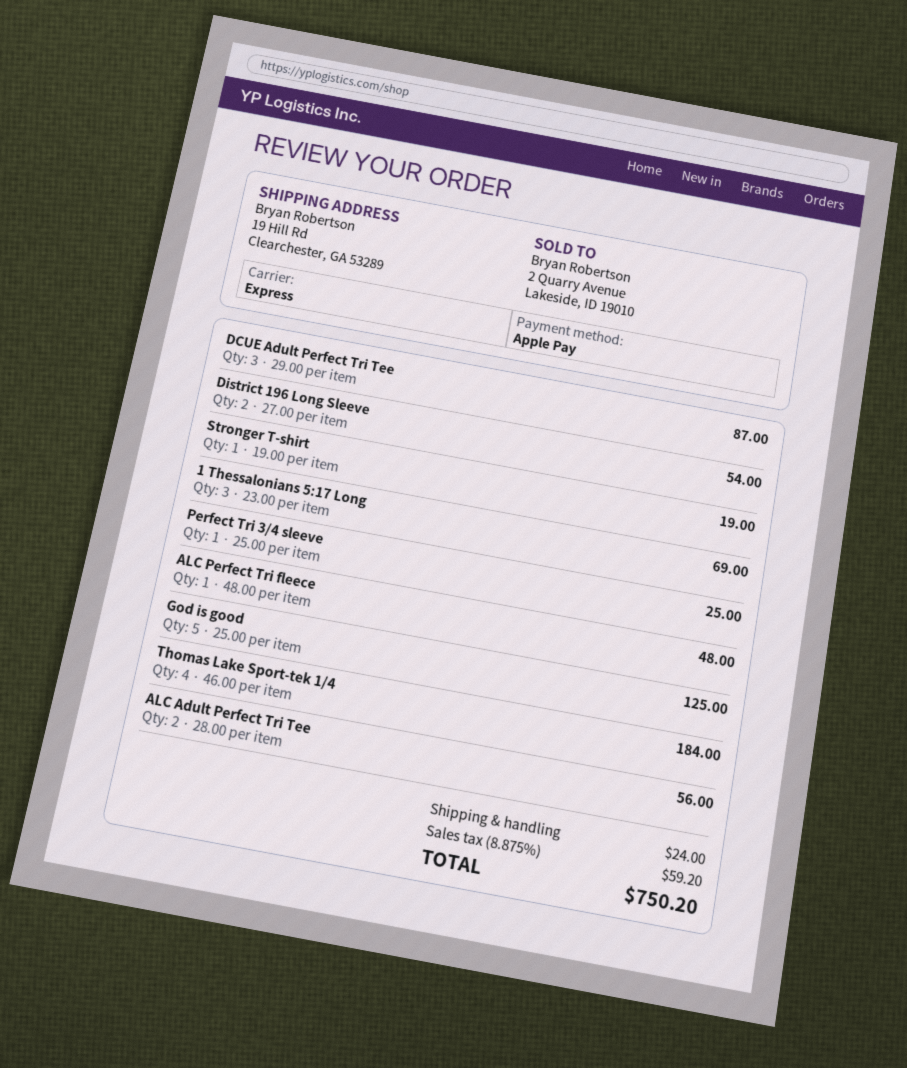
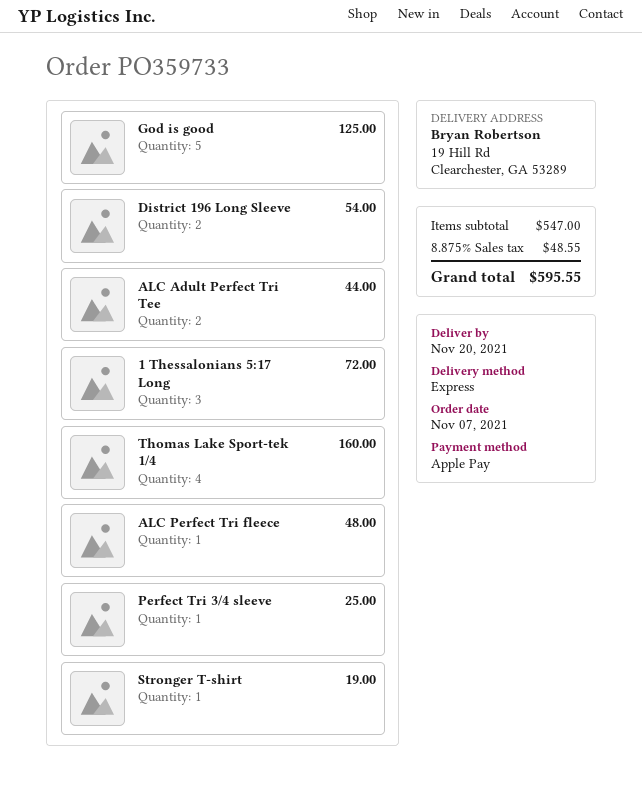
DCUE Adult Perfect Tri Tee: 3 for 87.00 -> none
1 Thessalonians 5:17 Long: 3 for 69.00 -> 3 for 72.00
Thomas Lake Sport-tek 1/4: 4 for 184.00 -> 4 for 160.00
ALC Adult Perfect Tri Tee: 2 for 56.00 -> 2 for 44.00
shipping: 24.00 -> none
tax: 8.875% = 59.20 -> 8.875% = 48.55
total: 750.20 -> 595.55

